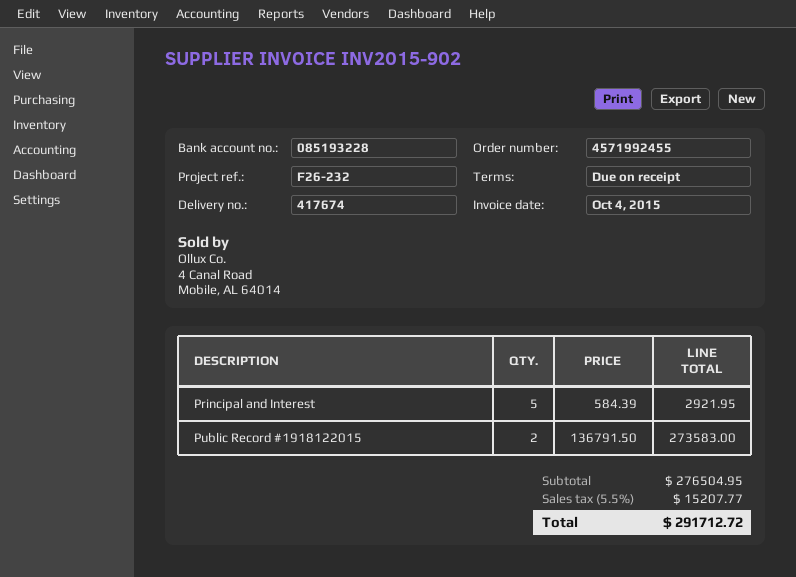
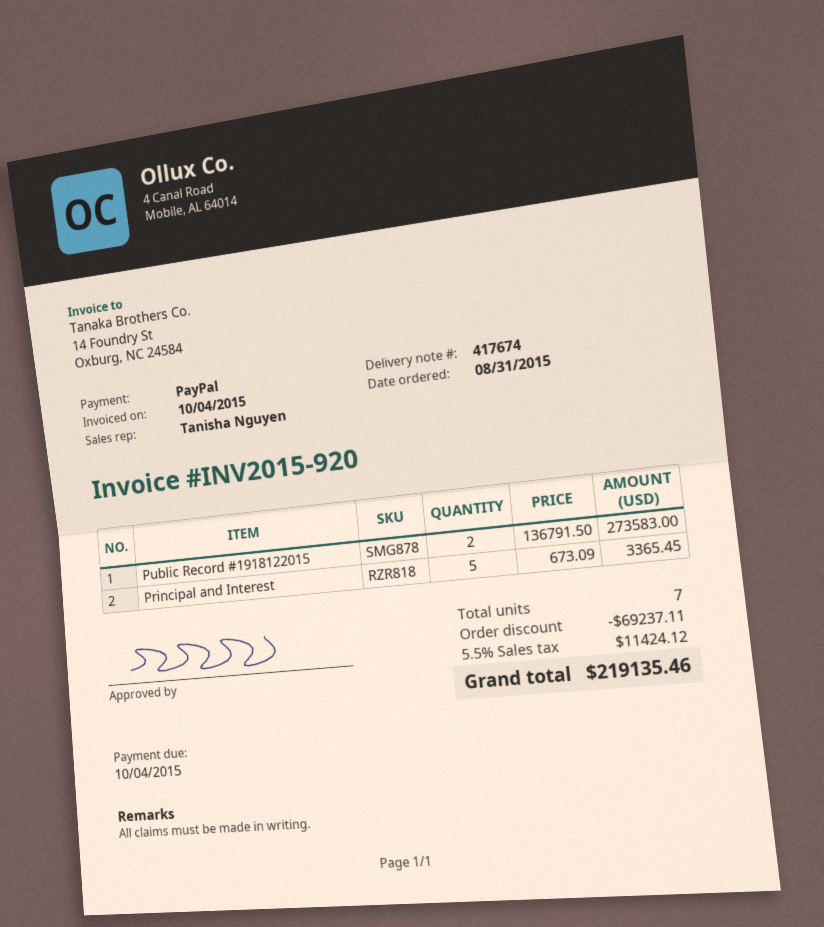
invoice number: INV2015-902 -> INV2015-920
Principal and Interest: 5 x 584.39 = 2921.95 -> 5 x 673.09 = 3365.45
discount: none -> 69237.11
tax: 5.5% = 15207.77 -> 5.5% = 11424.12
total: 291712.72 -> 219135.46

